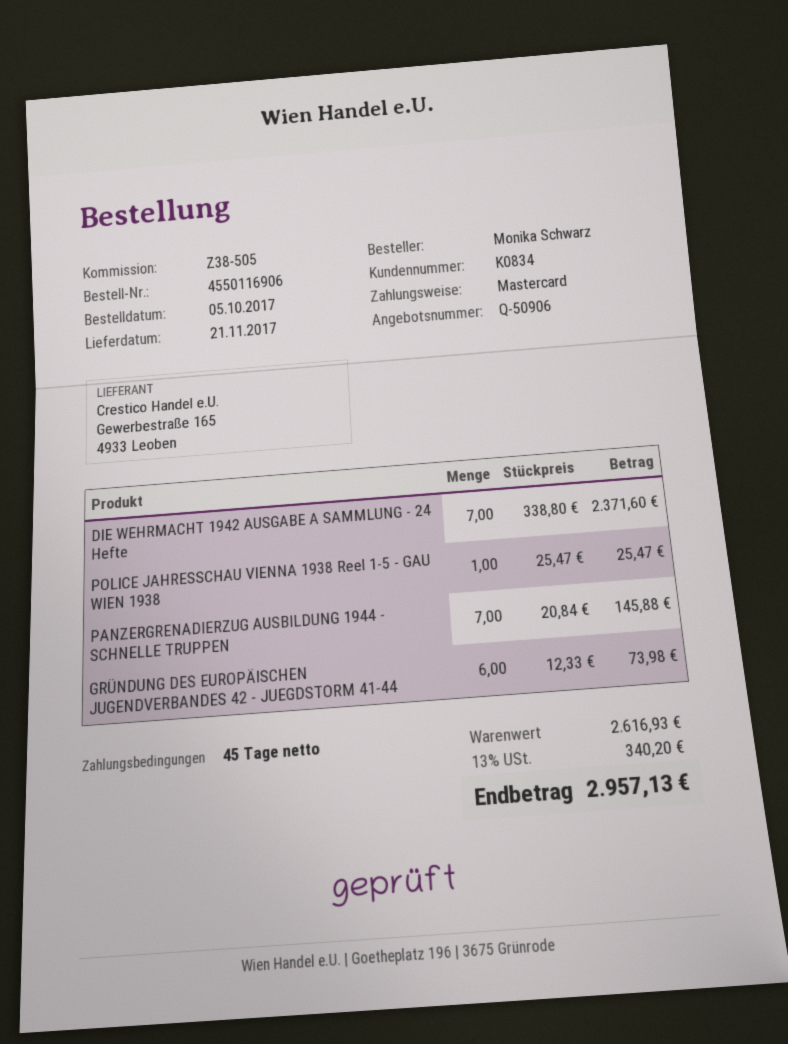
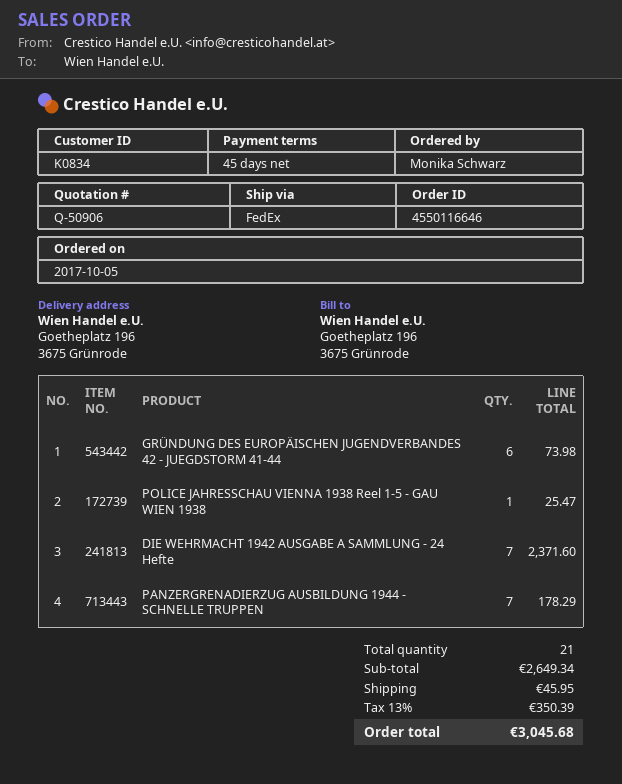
order number: 4550116906 -> 4550116646
PANZERGRENADIERZUG AUSBILDUNG 1944 - SCHNELLE TRUPPEN: 7 for 145.88 -> 7 for 178.29
subtotal: 2616.93 -> 2649.34
shipping: none -> 45.95
tax: 13% = 340.20 -> 13% = 350.39
total: 2957.13 -> 3045.68

